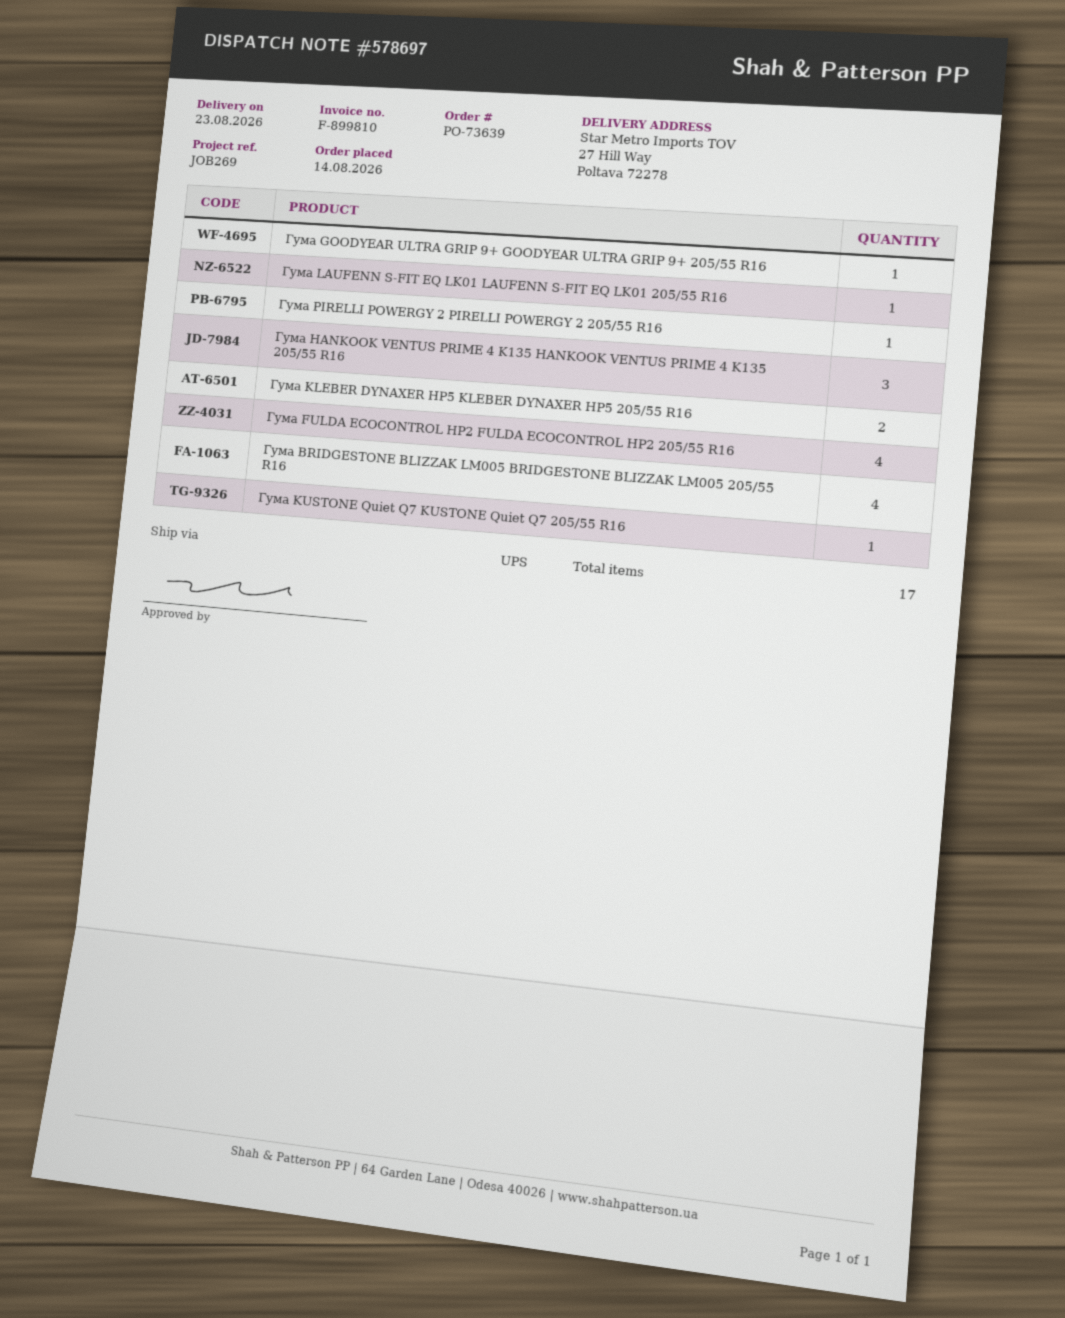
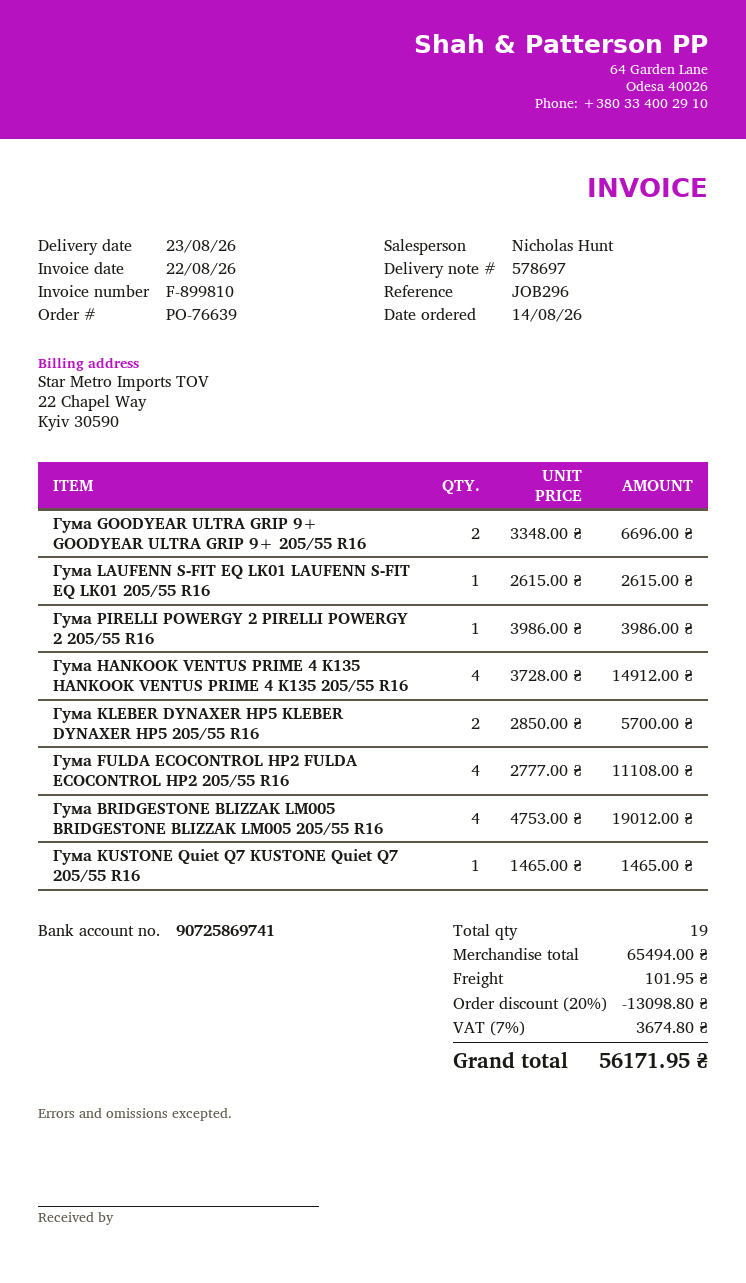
order number: PO-73639 -> PO-76639
reference: JOB269 -> JOB296
Гума GOODYEAR ULTRA GRIP 9+ GOODYEAR ULTRA GRIP 9+ 205/55 R16: 1 -> 2
Гума HANKOOK VENTUS PRIME 4 K135 HANKOOK VENTUS PRIME 4 K135 205/55 R16: 3 -> 4
total quantity: 17 -> 19

